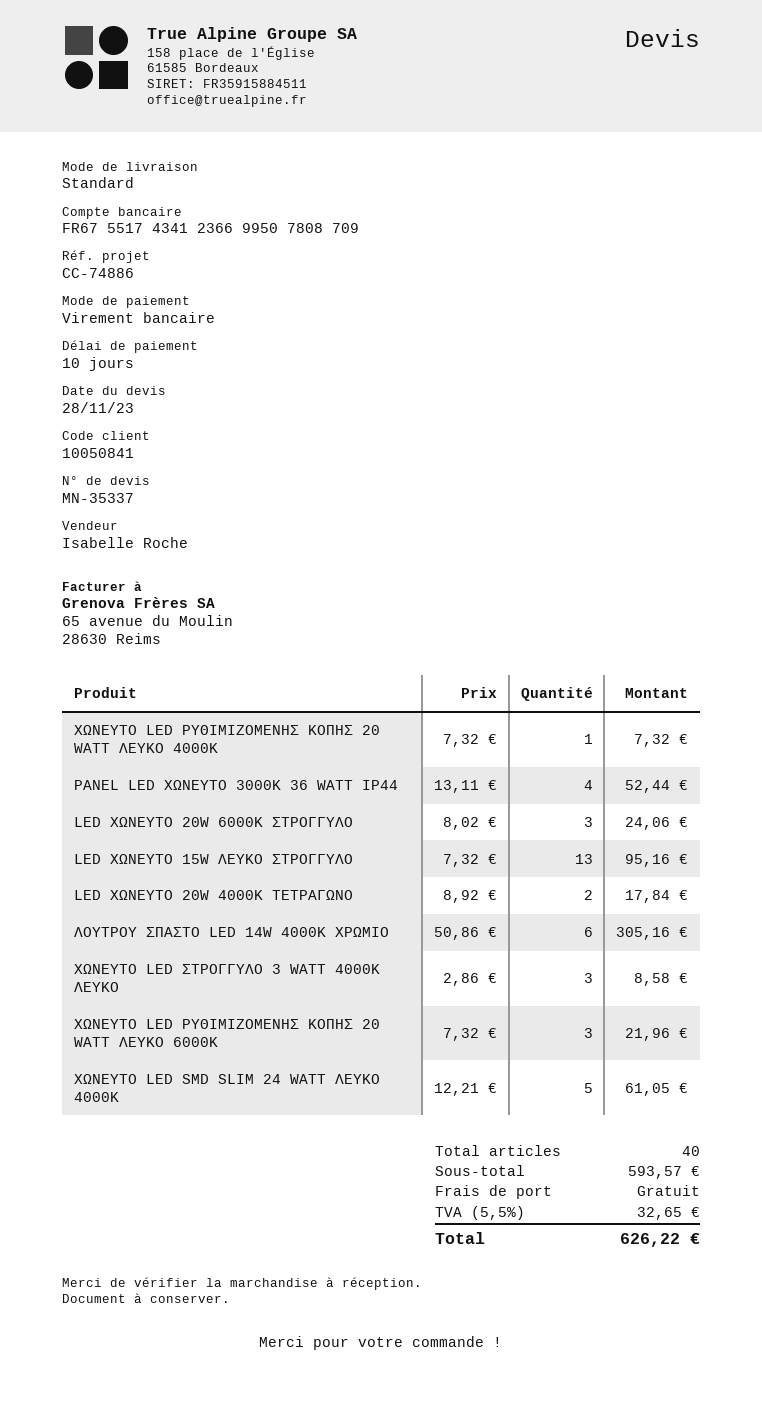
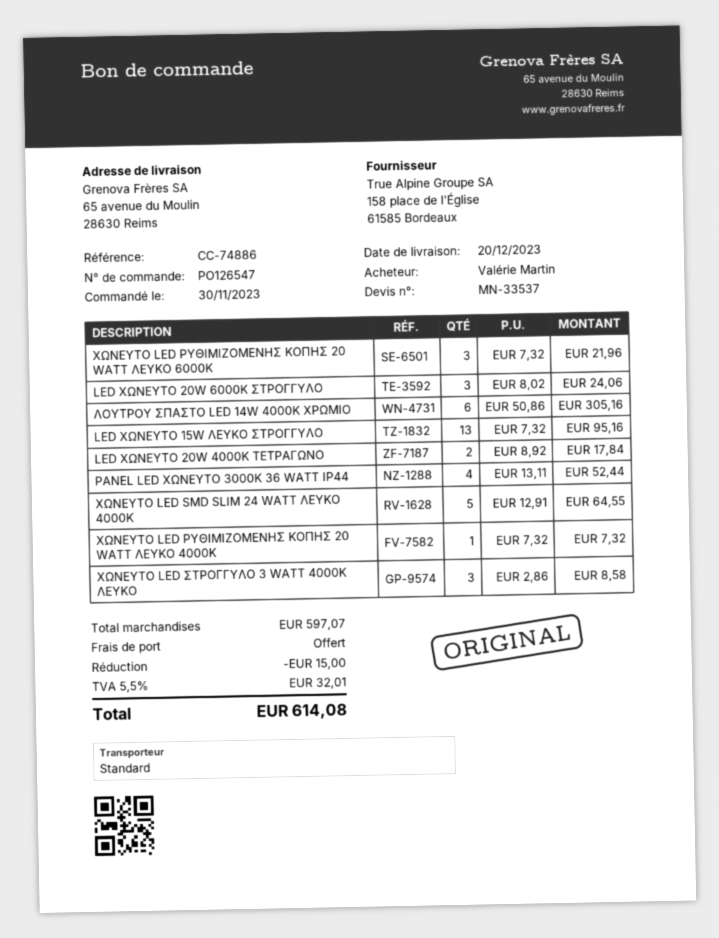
quote number: MN-35337 -> MN-33537
ΧΩΝΕΥΤΟ LED SMD SLIM 24 WATT ΛΕΥΚΟ 4000Κ: 5 x 12.21 = 61.05 -> 5 x 12.91 = 64.55
subtotal: 593.57 -> 597.07
discount: none -> 15.00
tax: 5.5% = 32.65 -> 5.5% = 32.01
total: 626.22 -> 614.08

